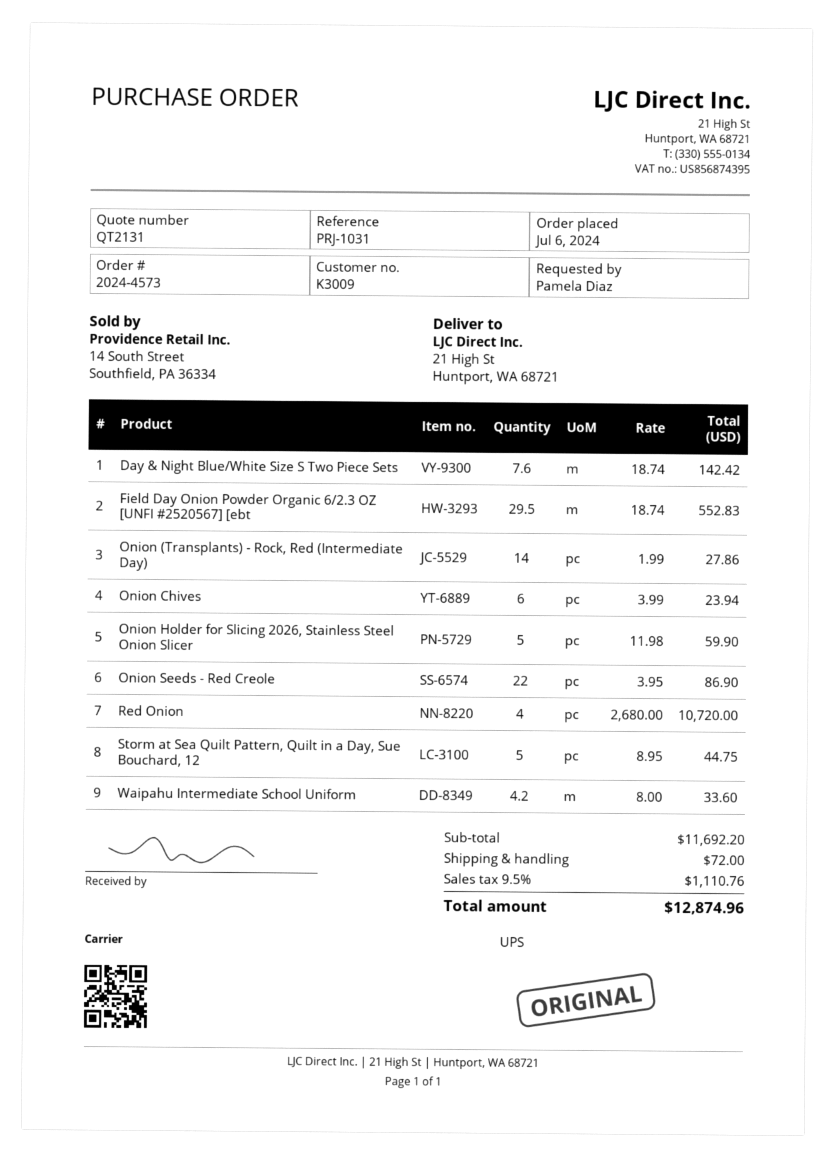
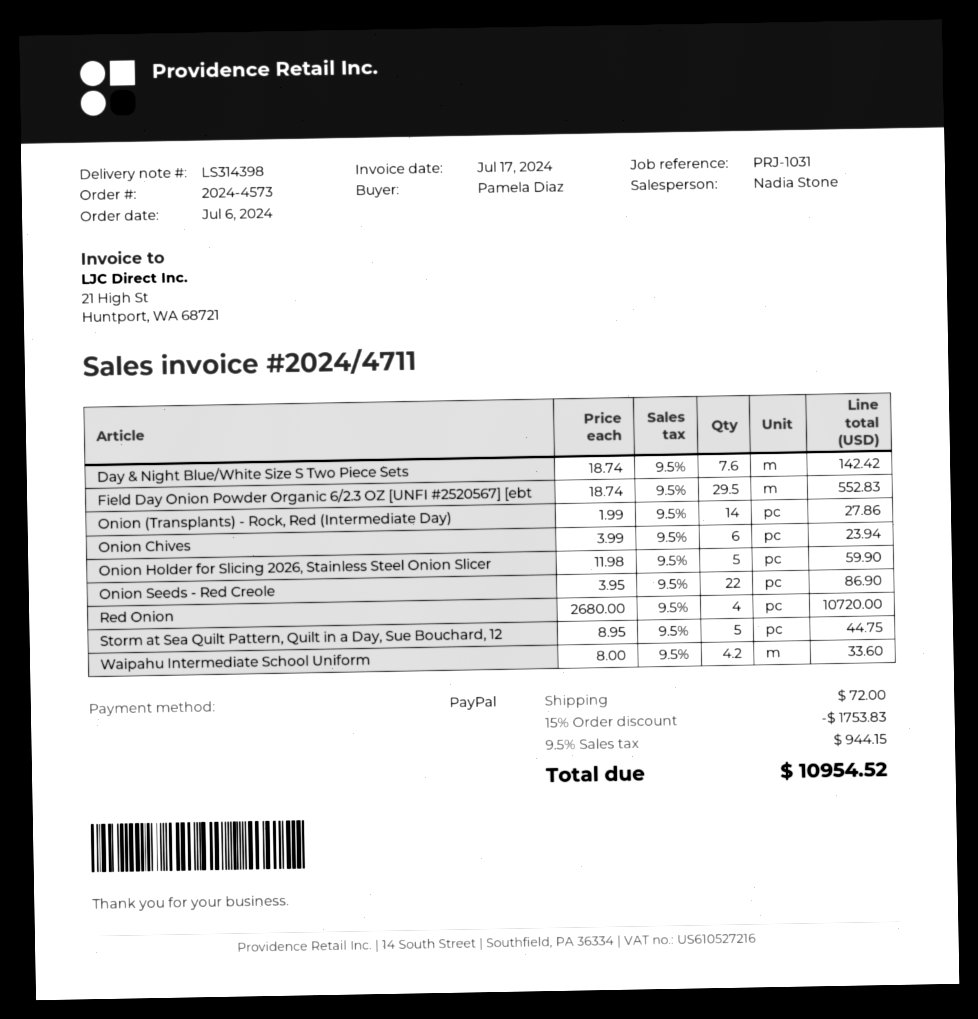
discount: none -> 15% = 1753.83
tax: 9.5% = 1110.76 -> 9.5% = 944.15
total: 12874.96 -> 10954.52

